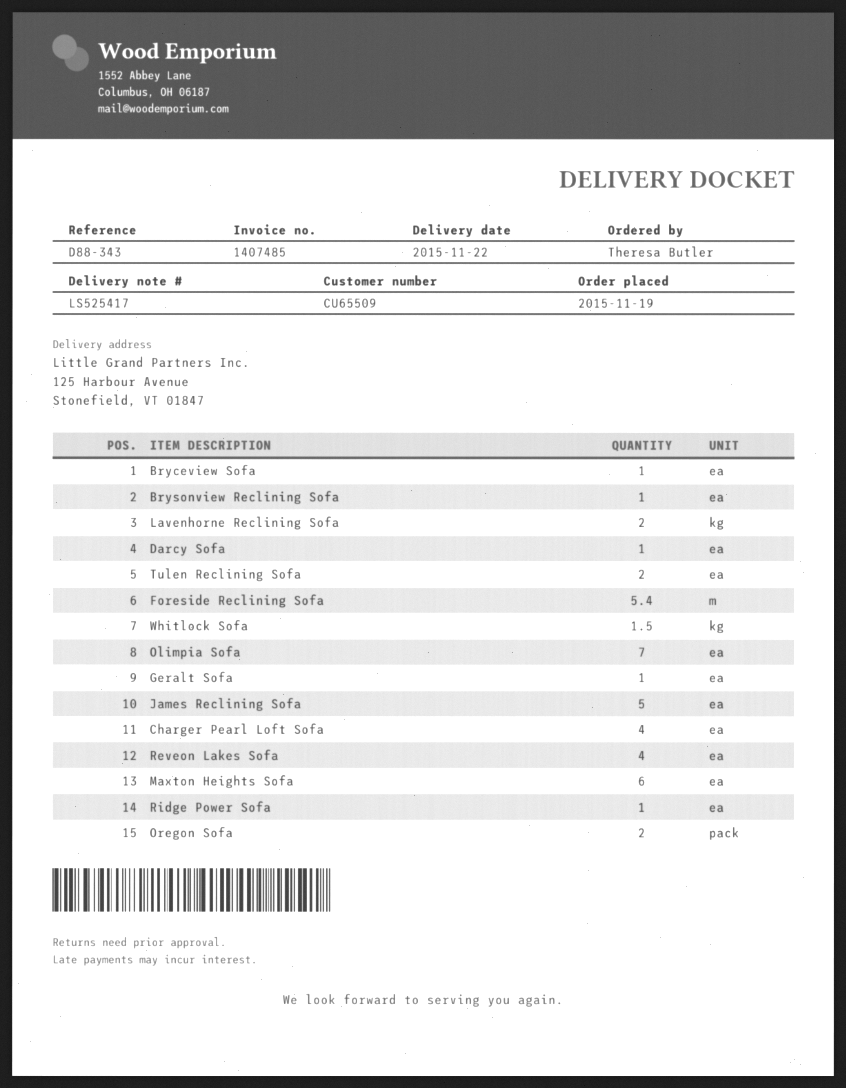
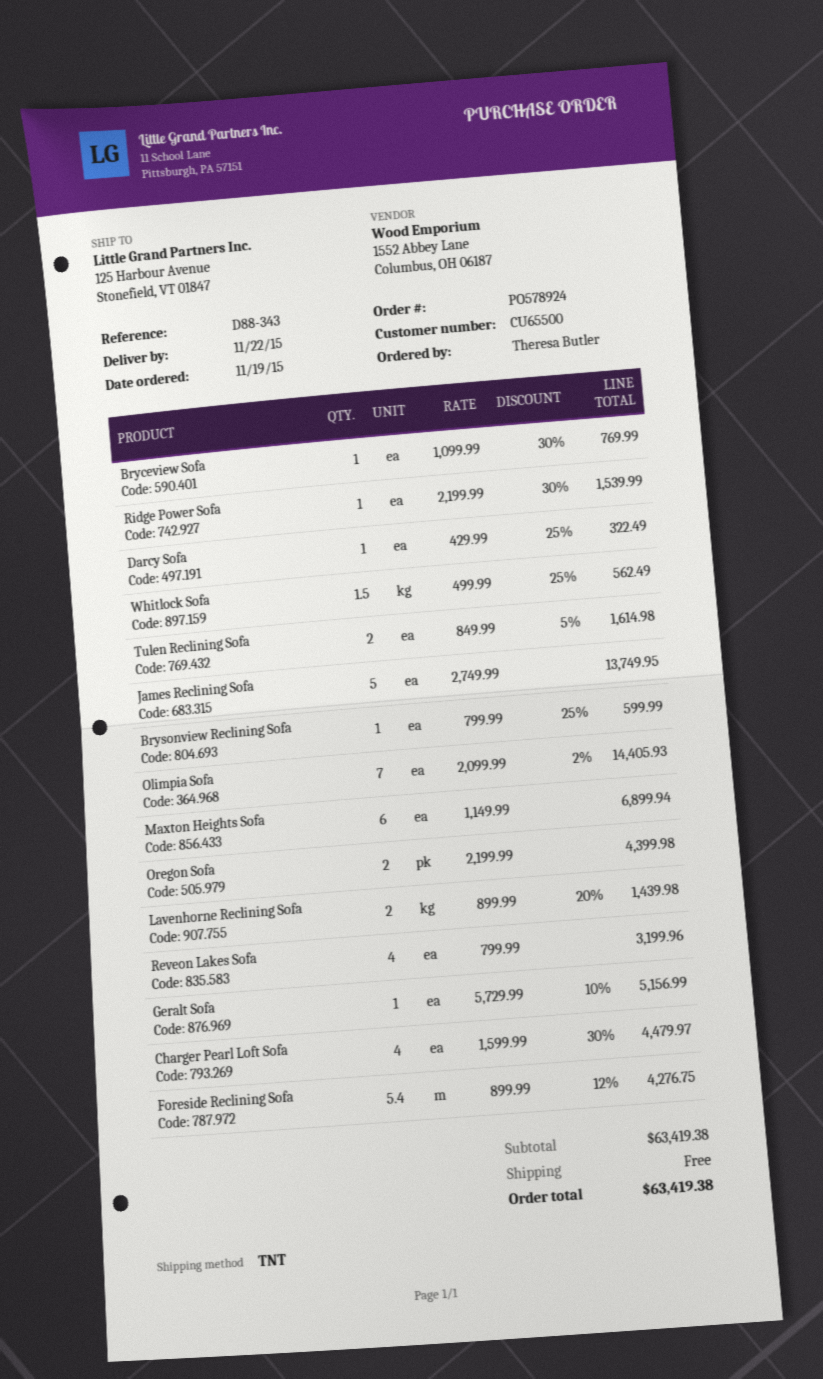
customer number: CU65509 -> CU65500

